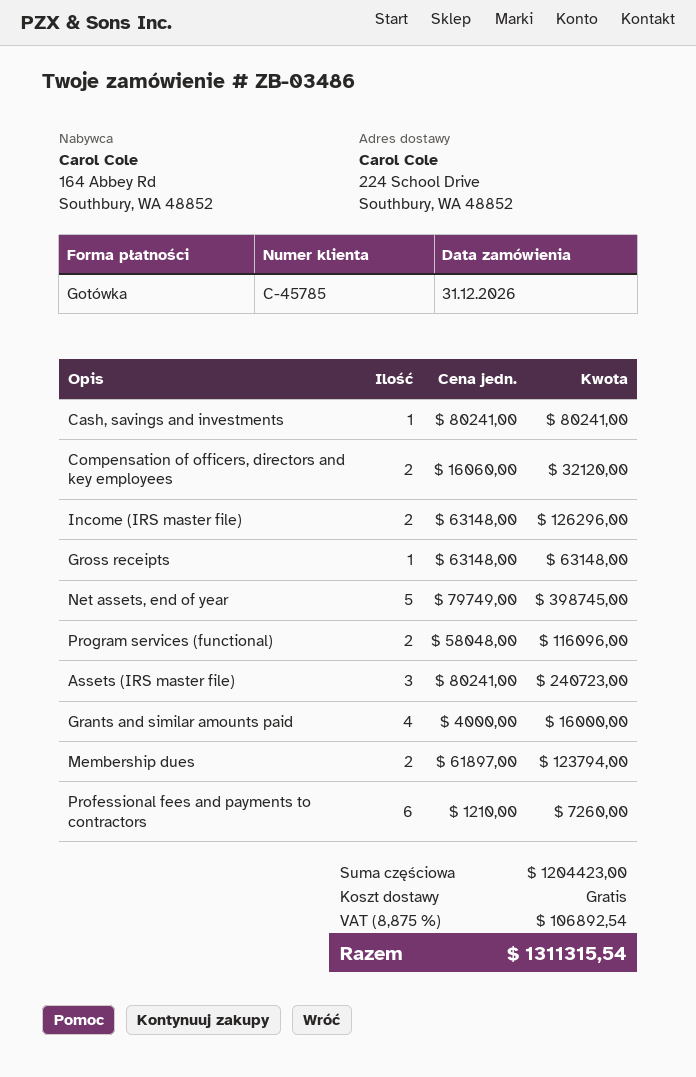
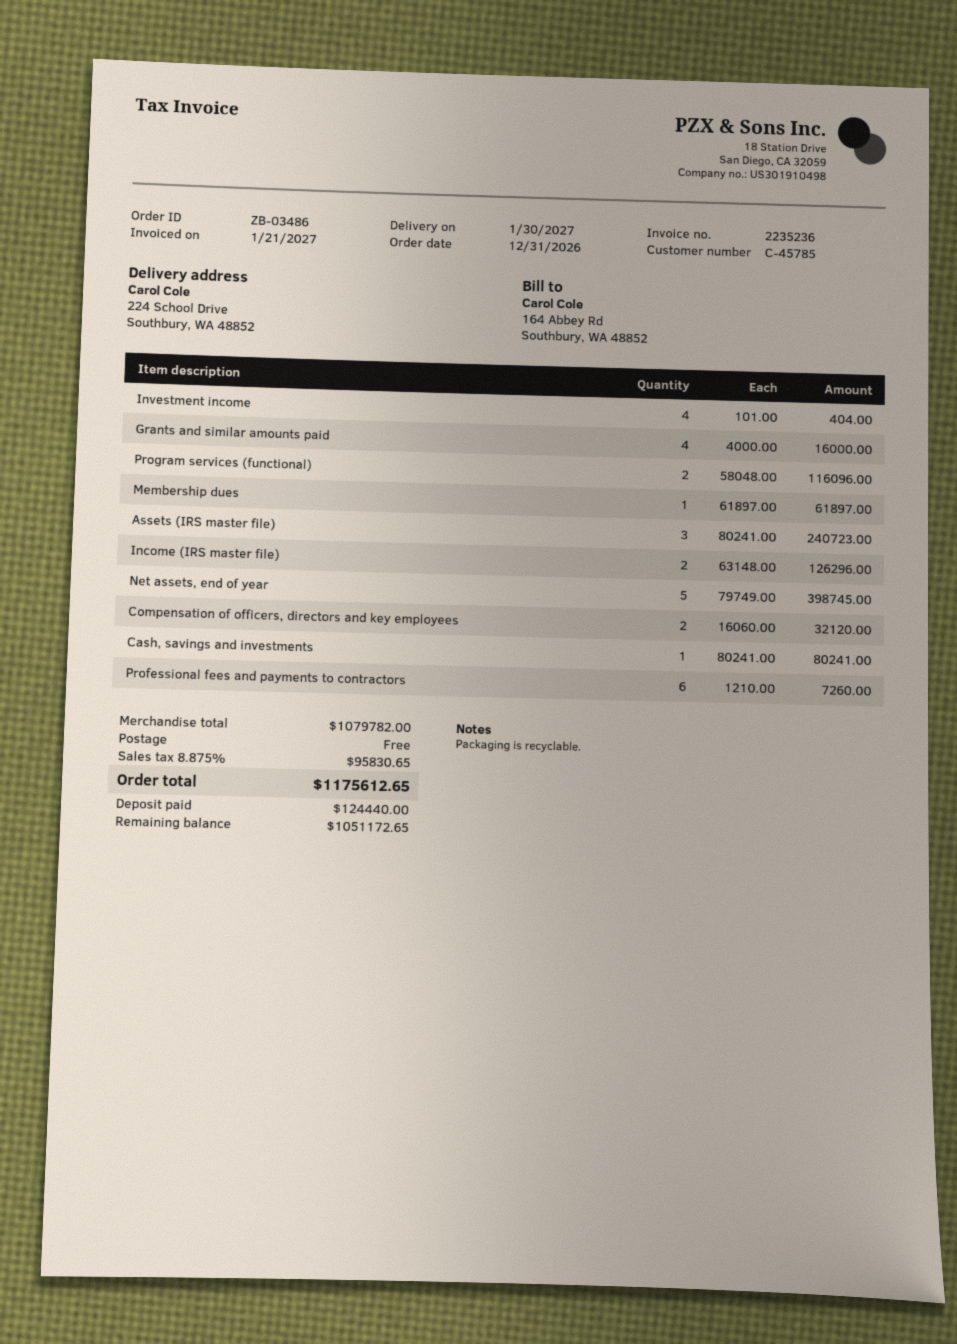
Gross receipts: 1 x 63148.00 = 63148.00 -> none
Membership dues: 2 x 61897.00 = 123794.00 -> 1 x 61897.00 = 61897.00
Investment income: none -> 4 x 101.00 = 404.00
subtotal: 1204423.00 -> 1079782.00
tax: 8.875% = 106892.54 -> 8.875% = 95830.65
total: 1311315.54 -> 1175612.65

